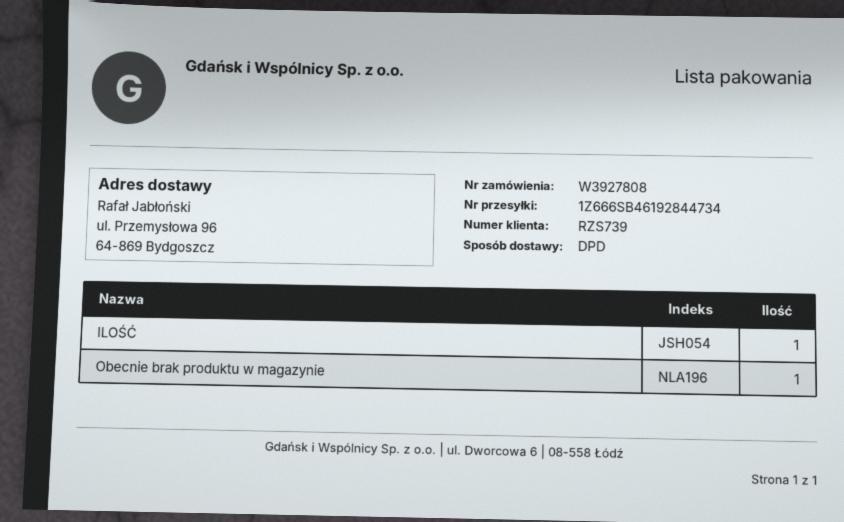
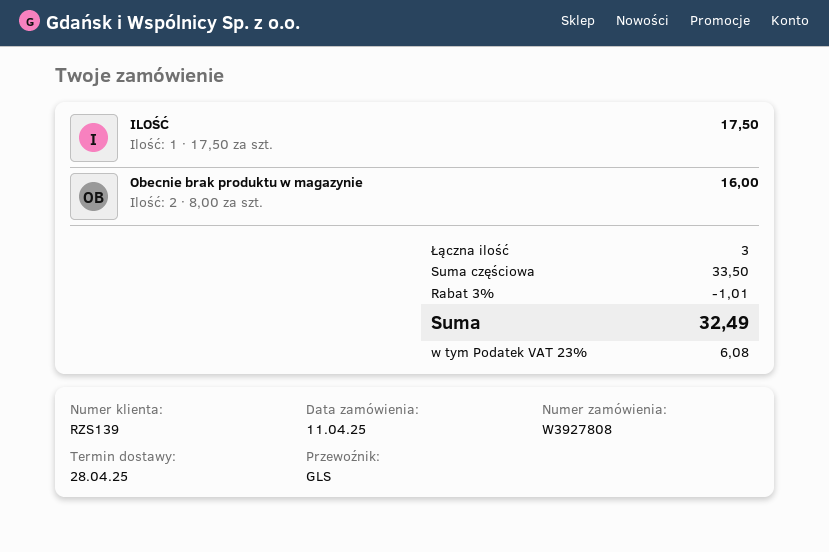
customer number: RZS739 -> RZS139
shipping method: DPD -> GLS
Obecnie brak produktu w magazynie: 1 -> 2

